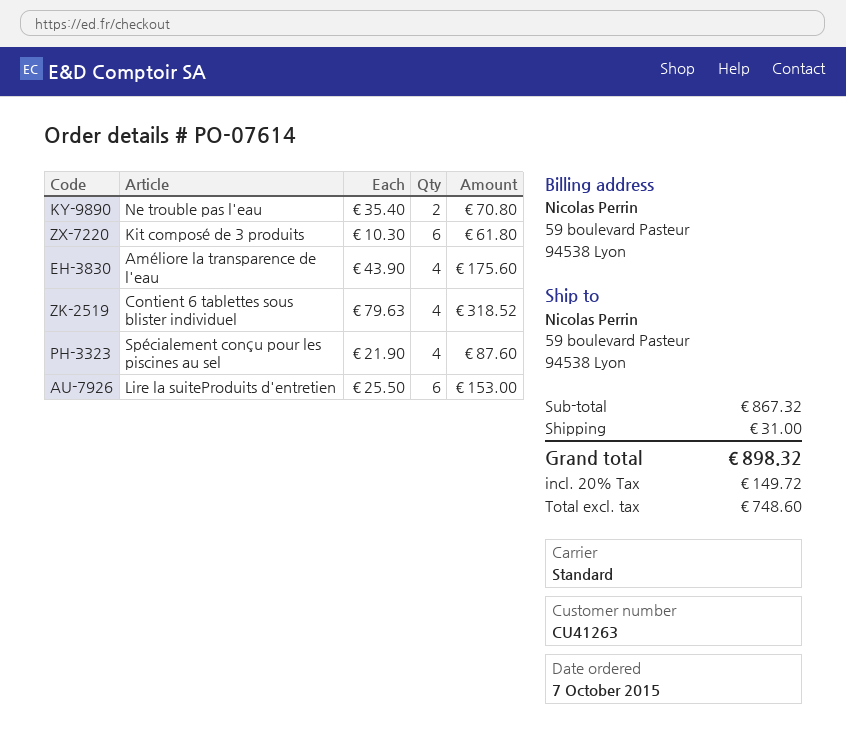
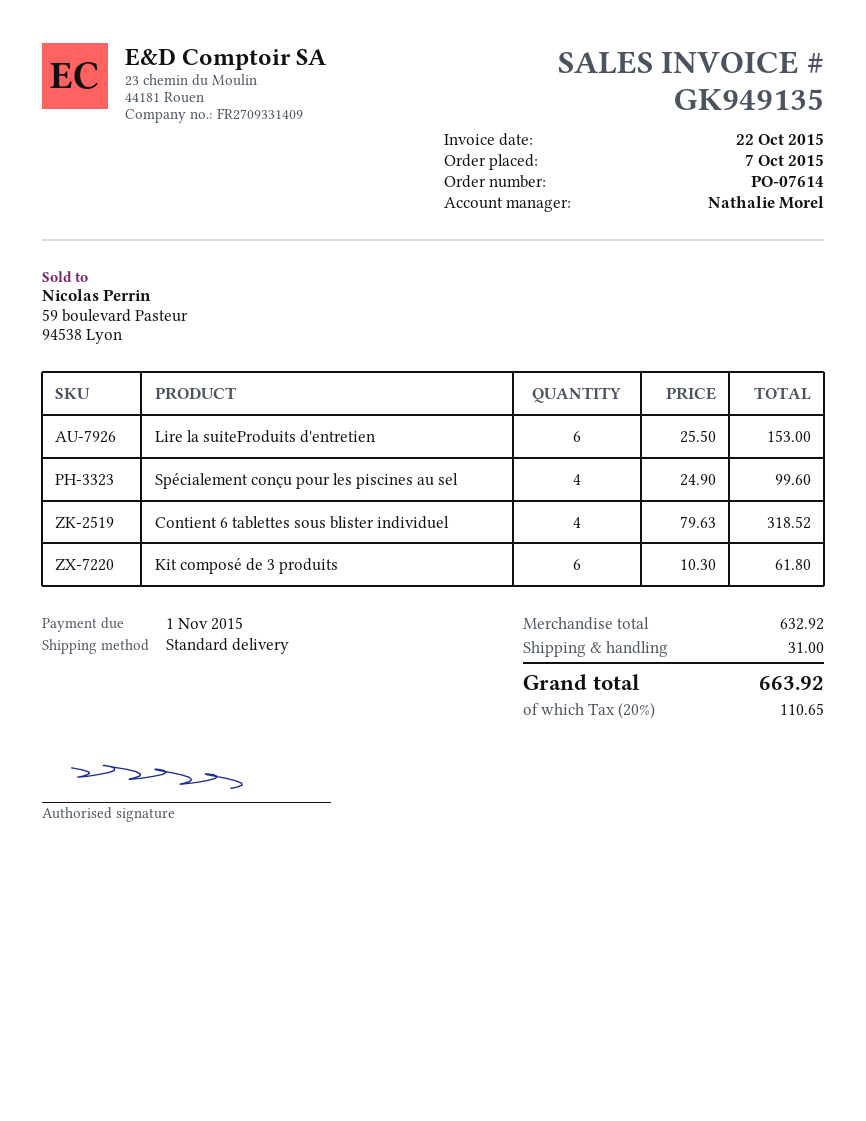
Ne trouble pas l'eau: 2 x 35.40 = 70.80 -> none
Améliore la transparence de l'eau: 4 x 43.90 = 175.60 -> none
Spécialement conçu pour les piscines au sel: 4 x 21.90 = 87.60 -> 4 x 24.90 = 99.60
subtotal: 867.32 -> 632.92
tax: 20% = 149.72 -> 20% = 110.65
total: 898.32 -> 663.92

